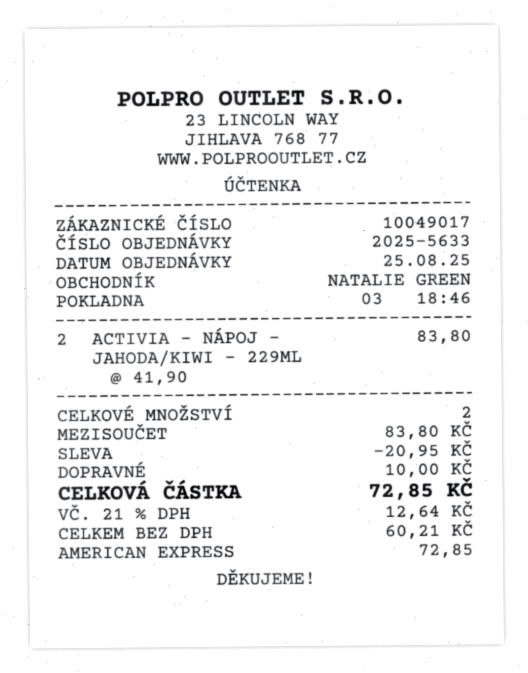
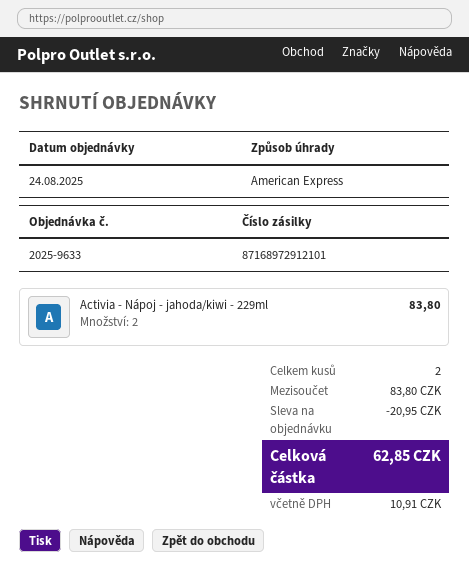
order number: 2025-5633 -> 2025-9633
order date: 2025-08-25 -> 2025-08-24
shipping: 10.00 -> none
tax: 12.64 -> 10.91
total: 72.85 -> 62.85

